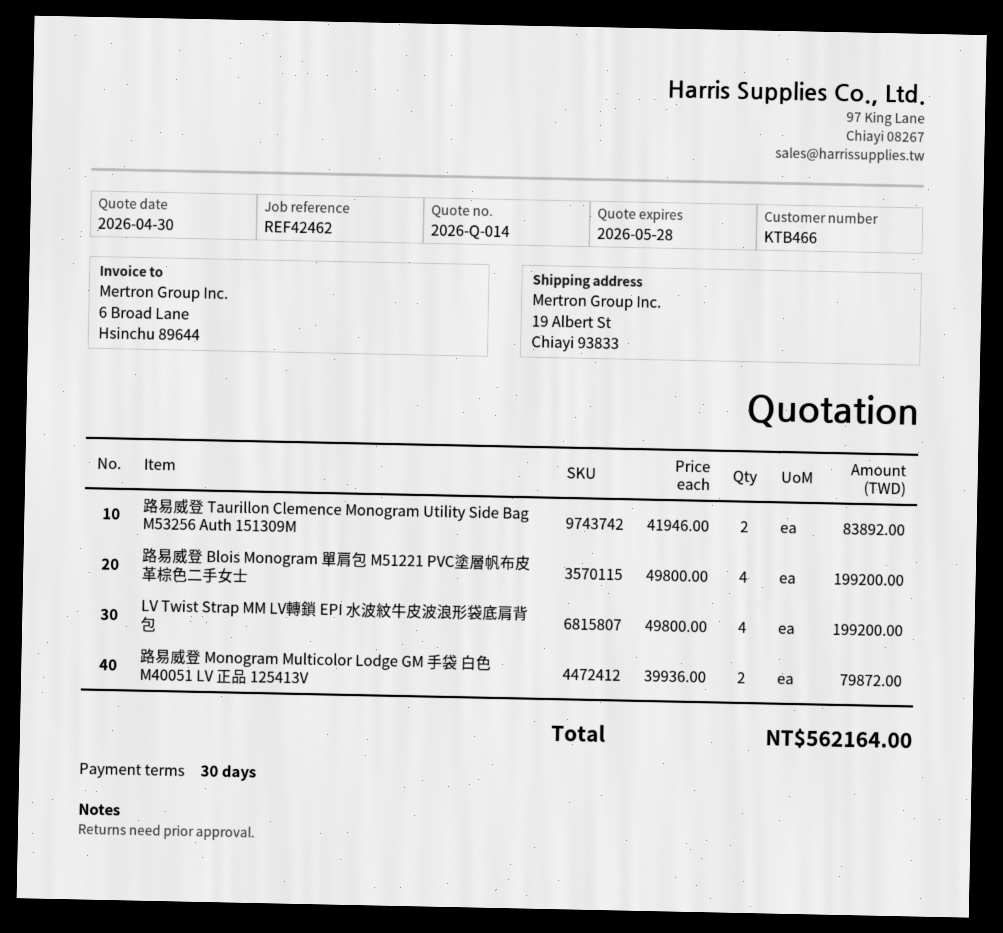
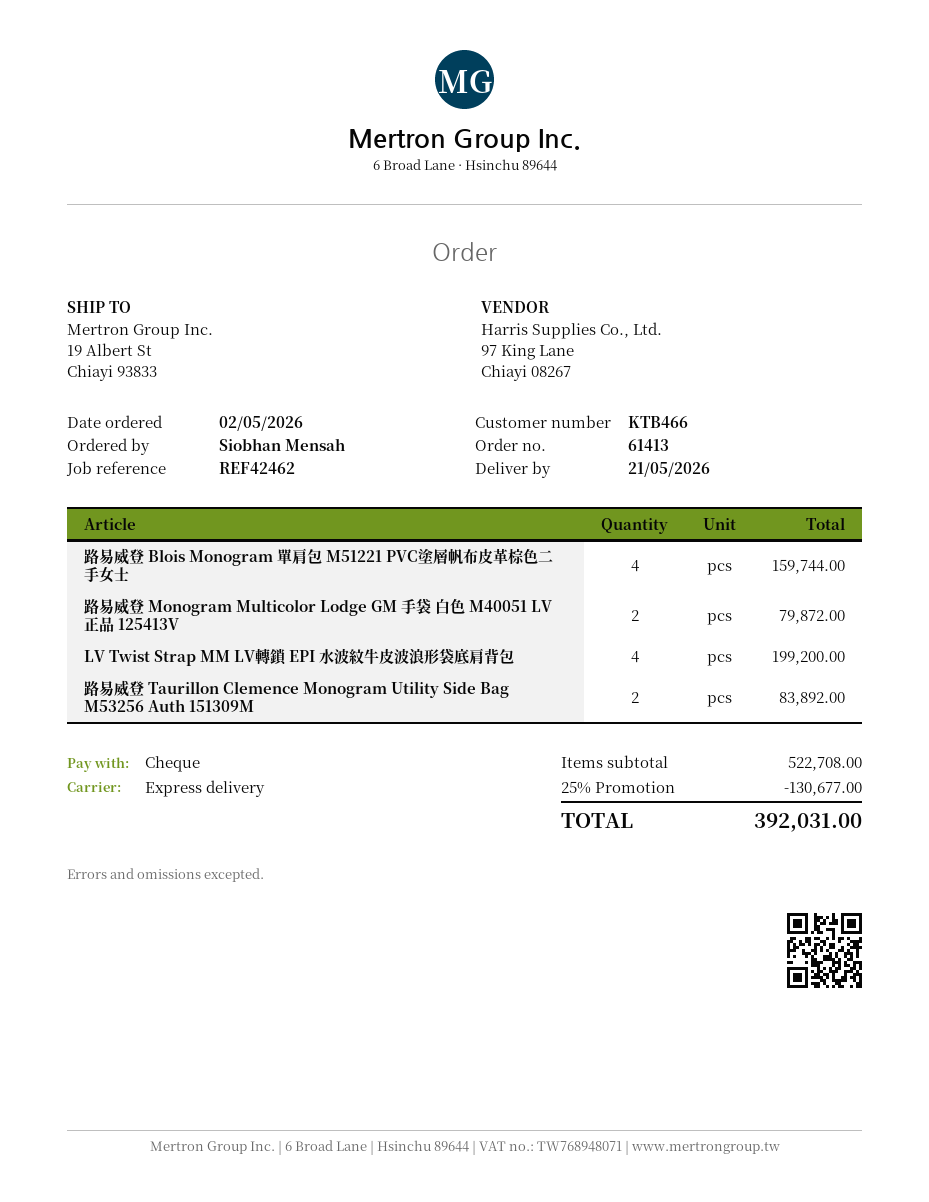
路易威登 Blois Monogram 單肩包 M51221 PVC塗層帆布皮革棕色二手女士: 4 for 199200.00 -> 4 for 159744.00
discount: none -> 25% = 130677.00
total: 562164.00 -> 392031.00

